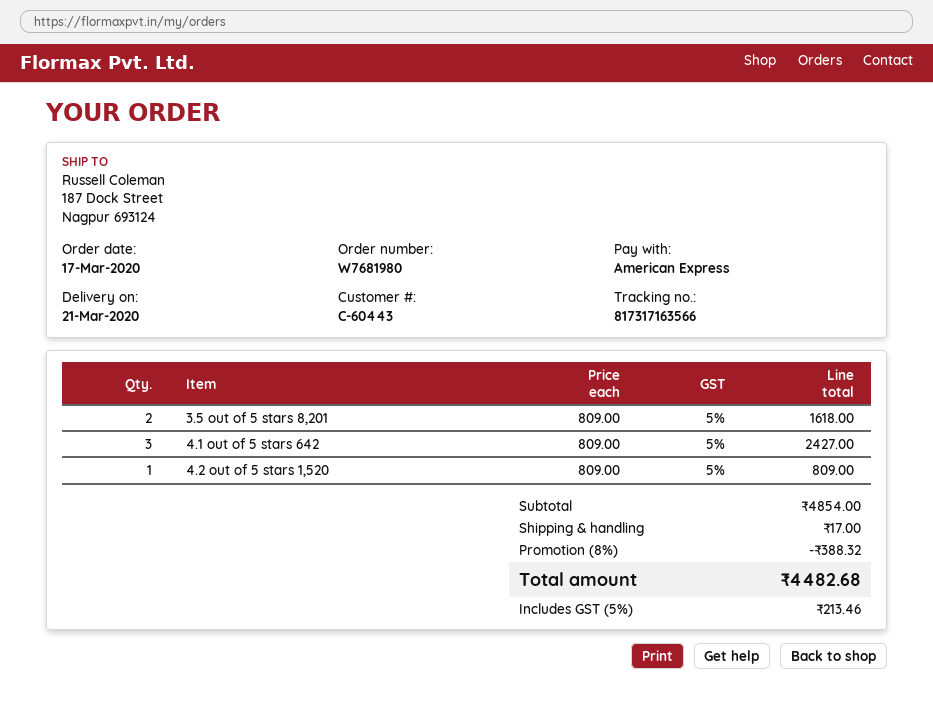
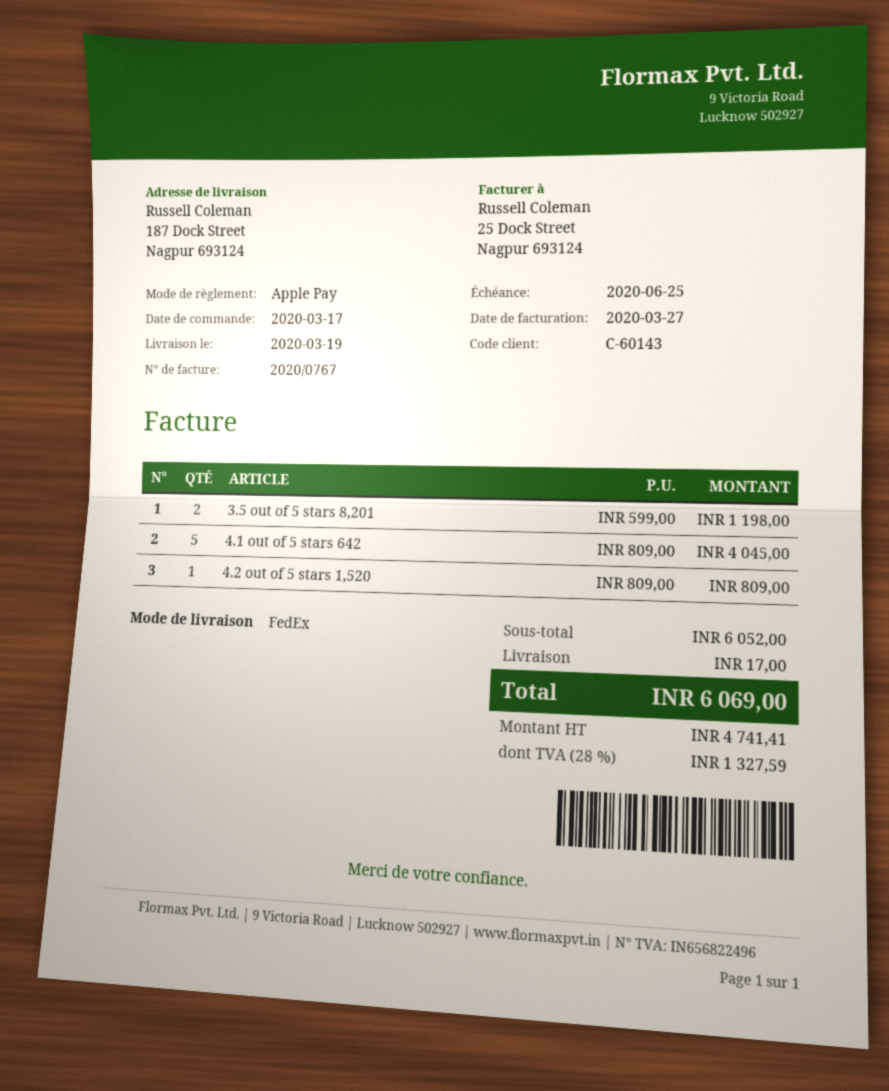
delivery date: 2020-03-21 -> 2020-03-19
customer number: C-60443 -> C-60143
payment method: American Express -> Apple Pay
3.5 out of 5 stars 8,201: 2 x 809.00 = 1618.00 -> 2 x 599.00 = 1198.00
4.1 out of 5 stars 642: 3 x 809.00 = 2427.00 -> 5 x 809.00 = 4045.00
subtotal: 4854.00 -> 6052.00
discount: 8% = 388.32 -> none
tax: 5% = 213.46 -> 28% = 1327.59
total: 4482.68 -> 6069.00

